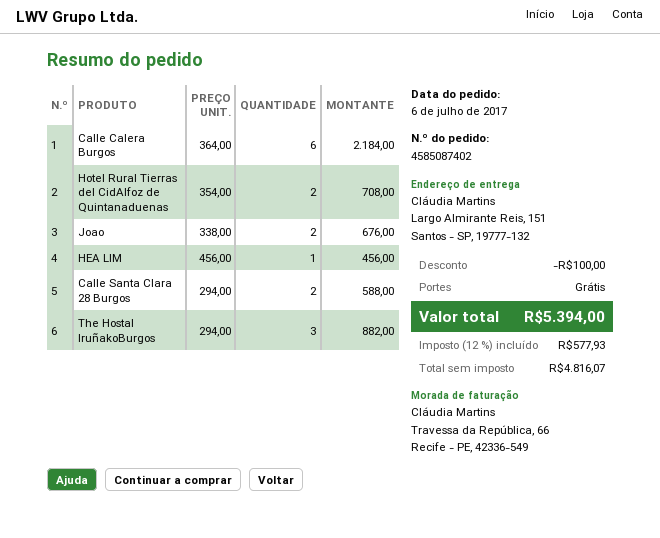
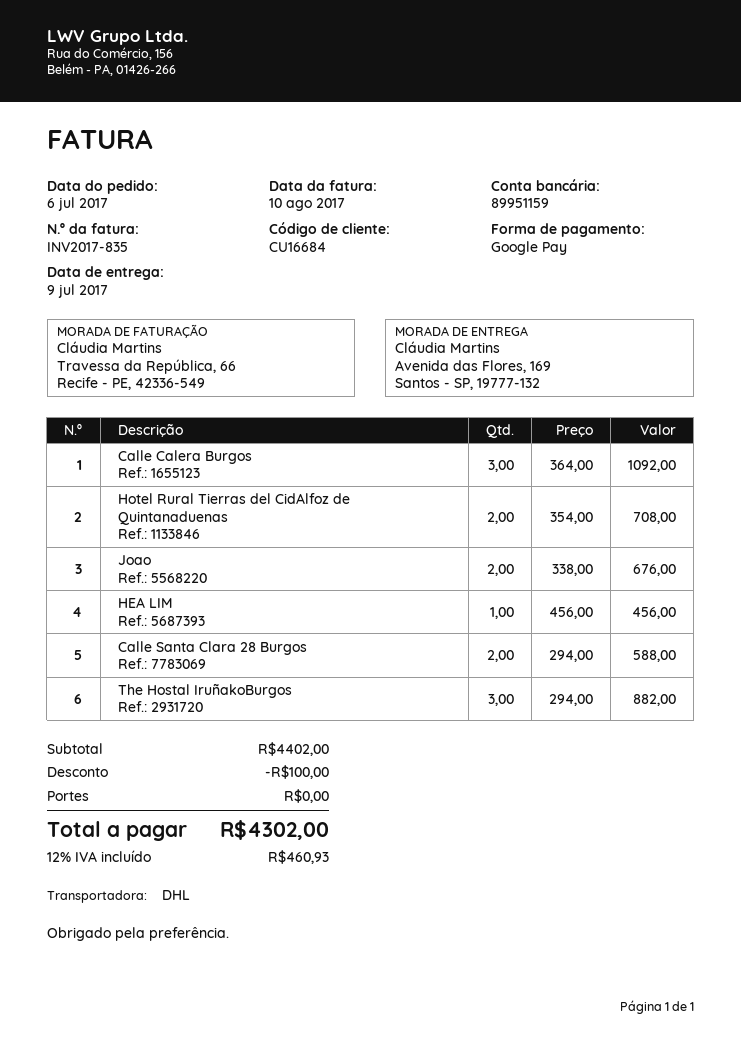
ship to: Largo Almirante Reis, 151, Santos - SP, 19777-132 -> Avenida das Flores, 169, Santos - SP, 19777-132
Calle Calera Burgos: 6 x 364.00 = 2184.00 -> 3 x 364.00 = 1092.00
tax: 12% = 577.93 -> 12% = 460.93
total: 5394.00 -> 4302.00

